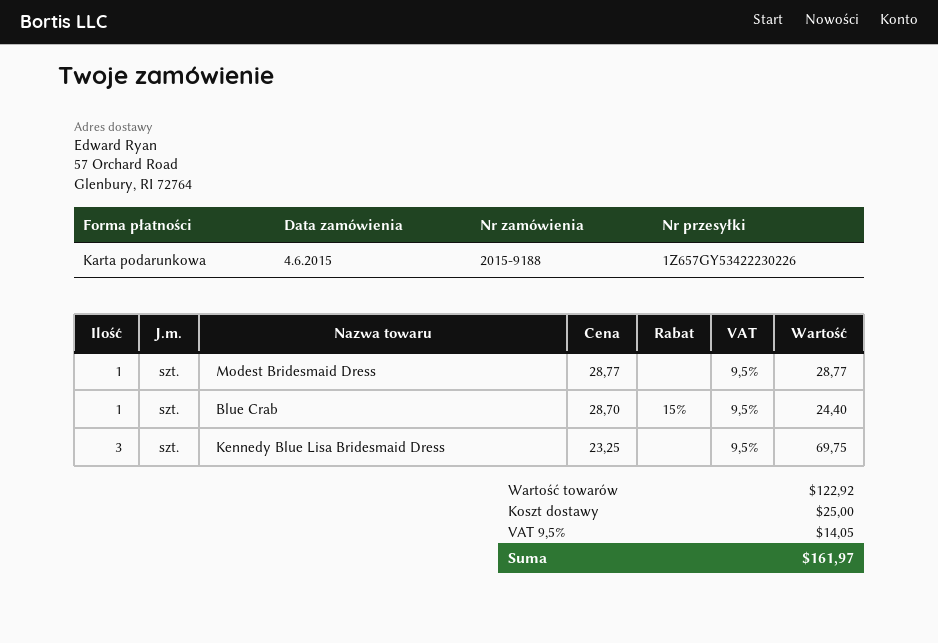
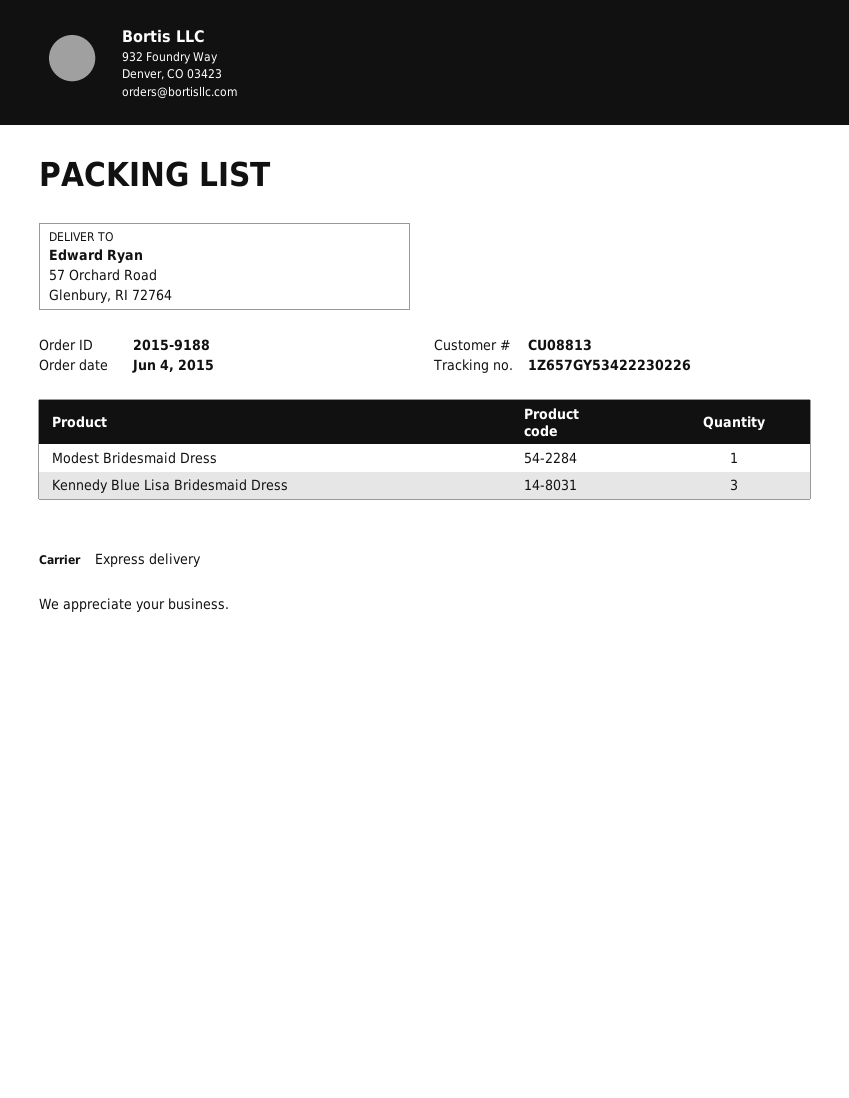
Blue Crab: 1 -> none

